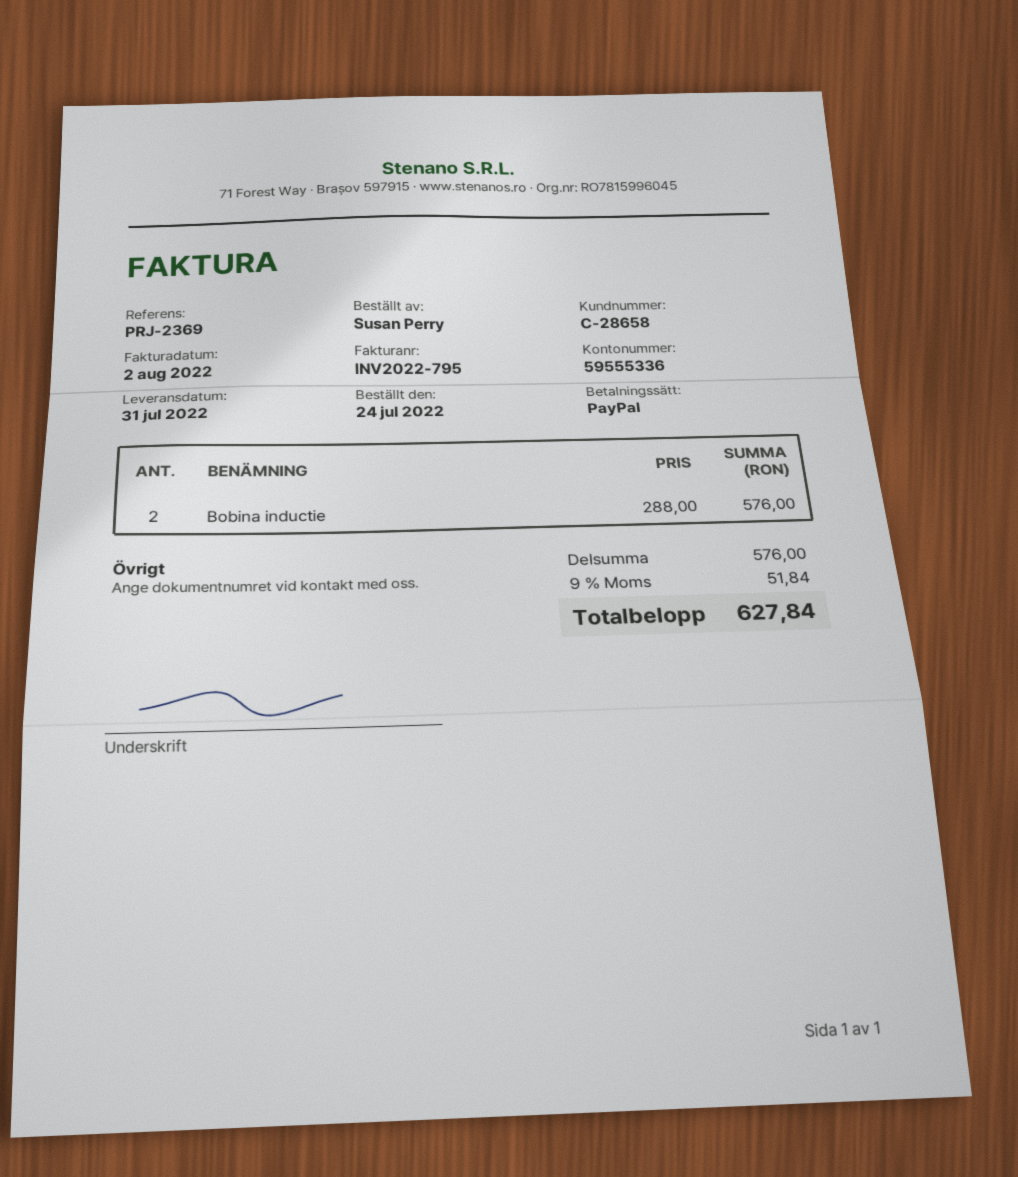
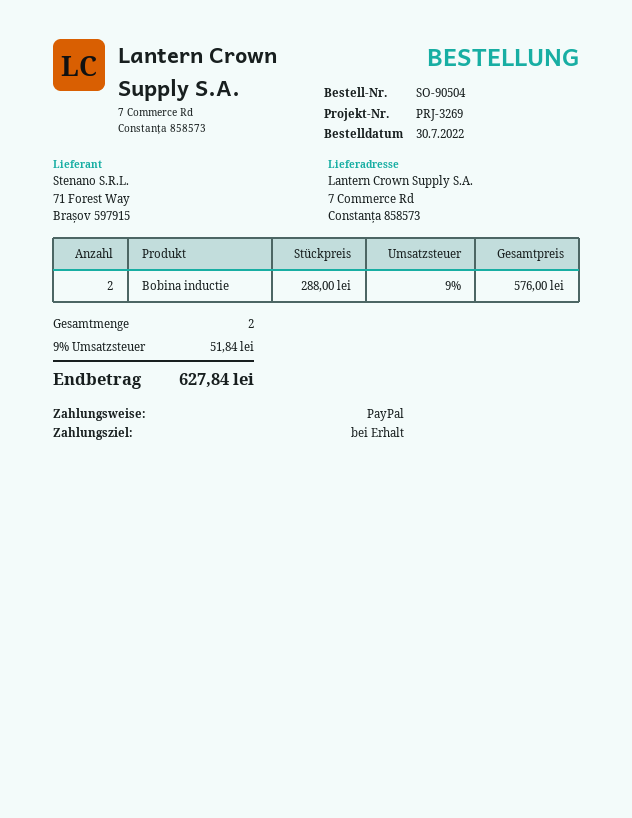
order date: 2022-07-24 -> 2022-07-30
reference: PRJ-2369 -> PRJ-3269

